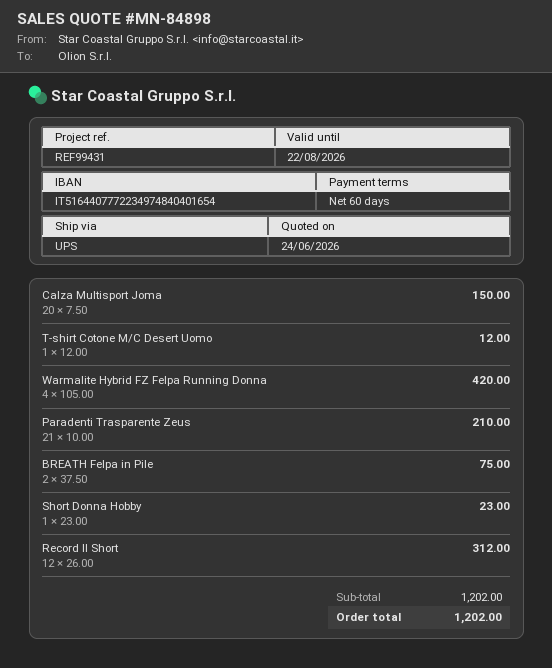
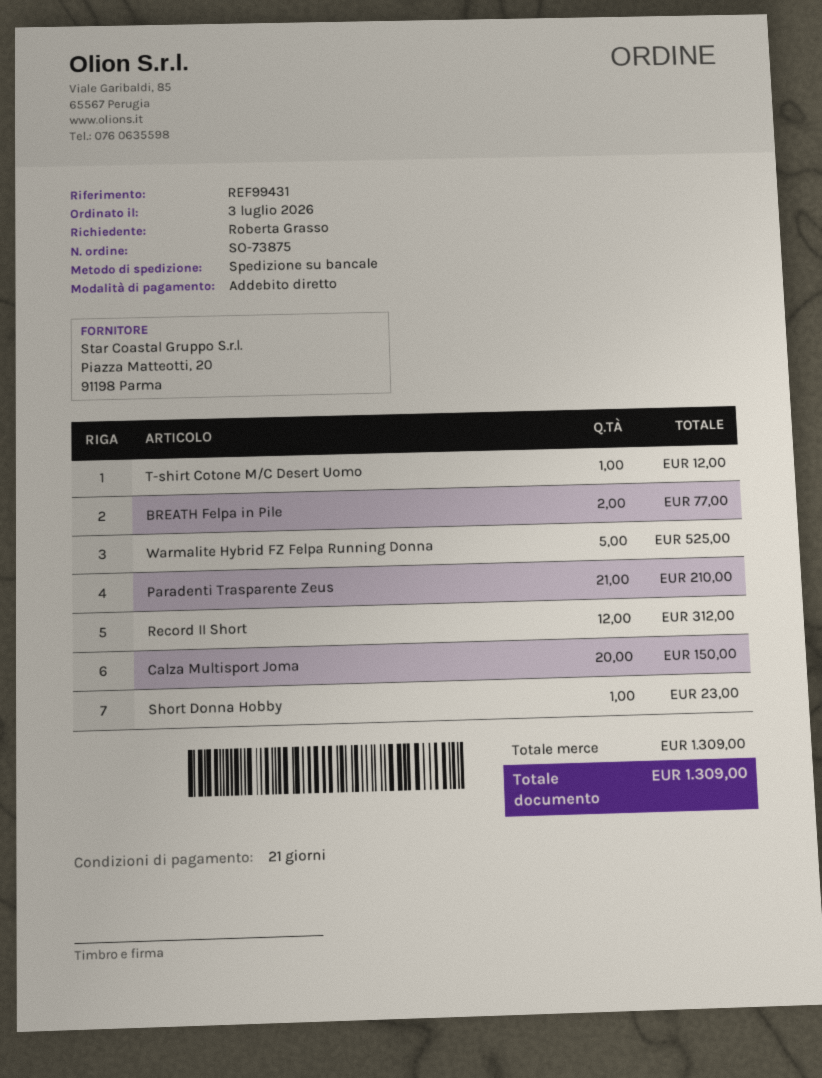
payment terms: 60 days -> 21 days
shipping method: UPS -> pallet freight
Warmalite Hybrid FZ Felpa Running Donna: 4 for 420.00 -> 5 for 525.00
BREATH Felpa in Pile: 2 for 75.00 -> 2 for 77.00
subtotal: 1202.00 -> 1309.00
total: 1202.00 -> 1309.00

